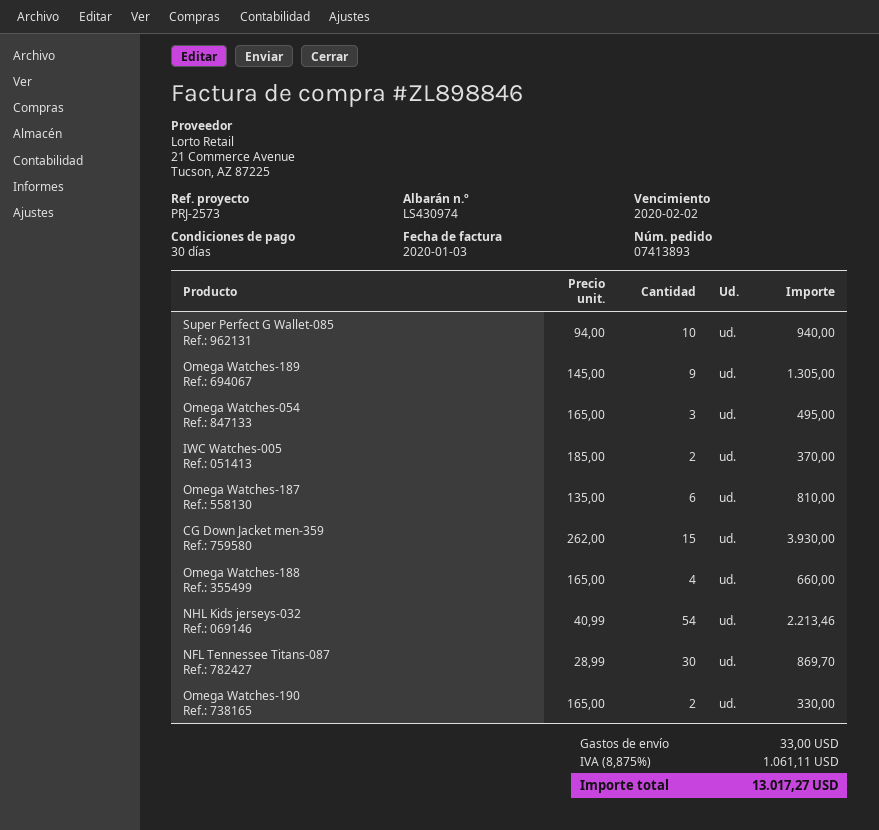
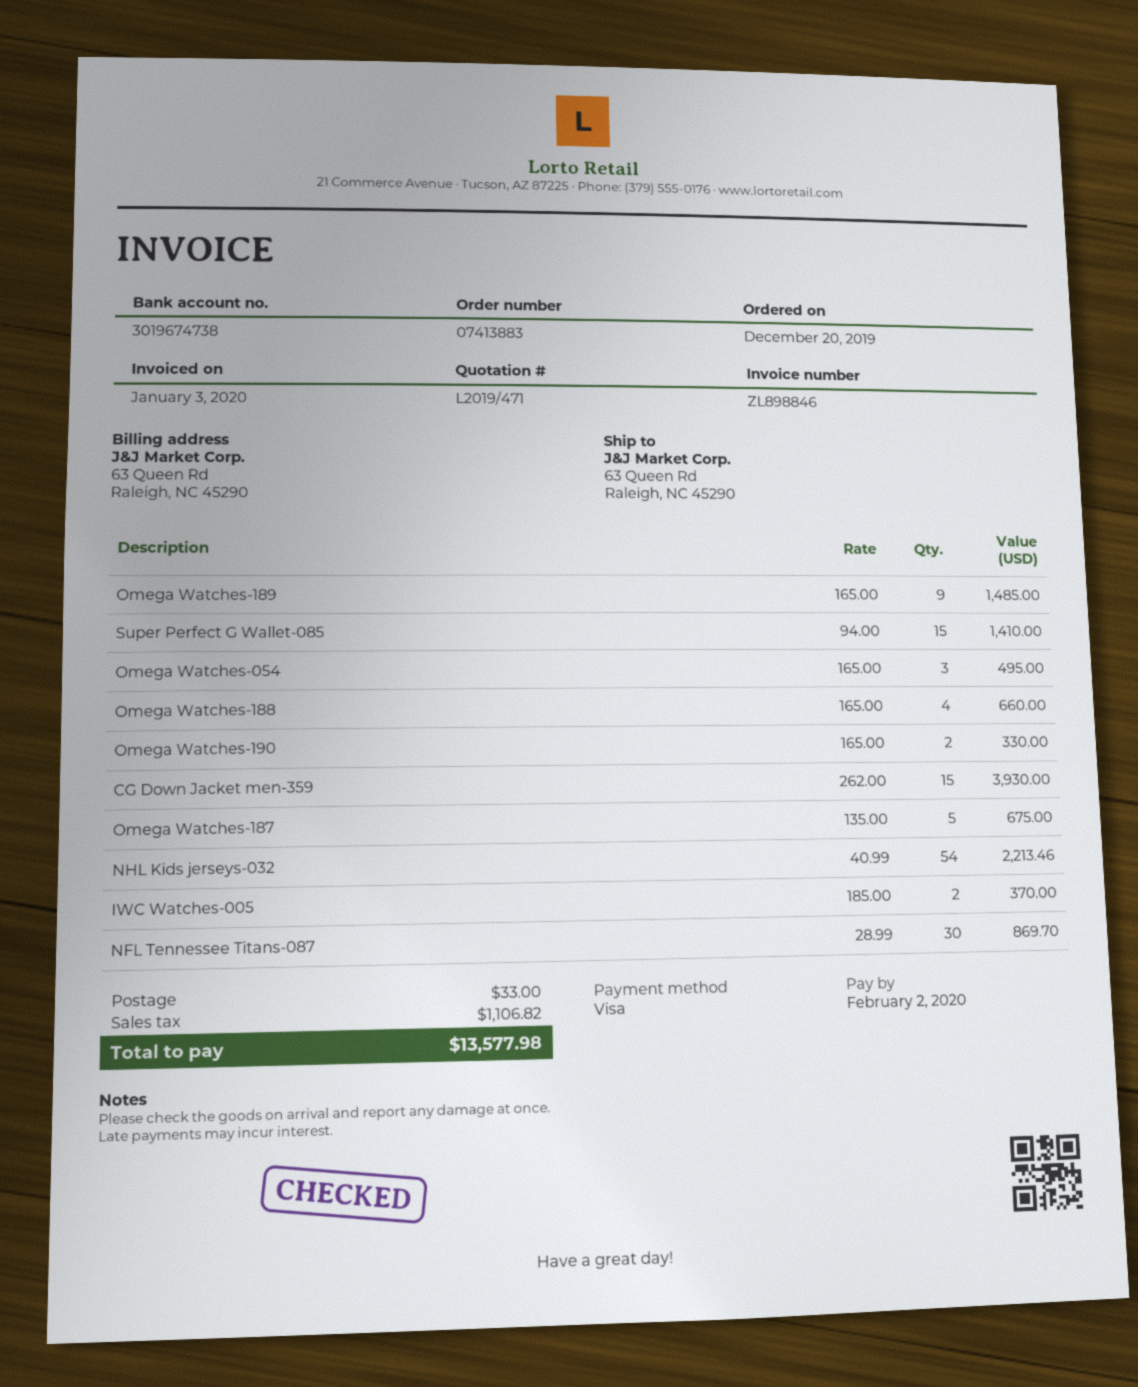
order number: 07413893 -> 07413883
Super Perfect G Wallet-085: 10 x 94.00 = 940.00 -> 15 x 94.00 = 1410.00
Omega Watches-189: 9 x 145.00 = 1305.00 -> 9 x 165.00 = 1485.00
Omega Watches-187: 6 x 135.00 = 810.00 -> 5 x 135.00 = 675.00
tax: 1061.11 -> 1106.82
total: 13017.27 -> 13577.98

